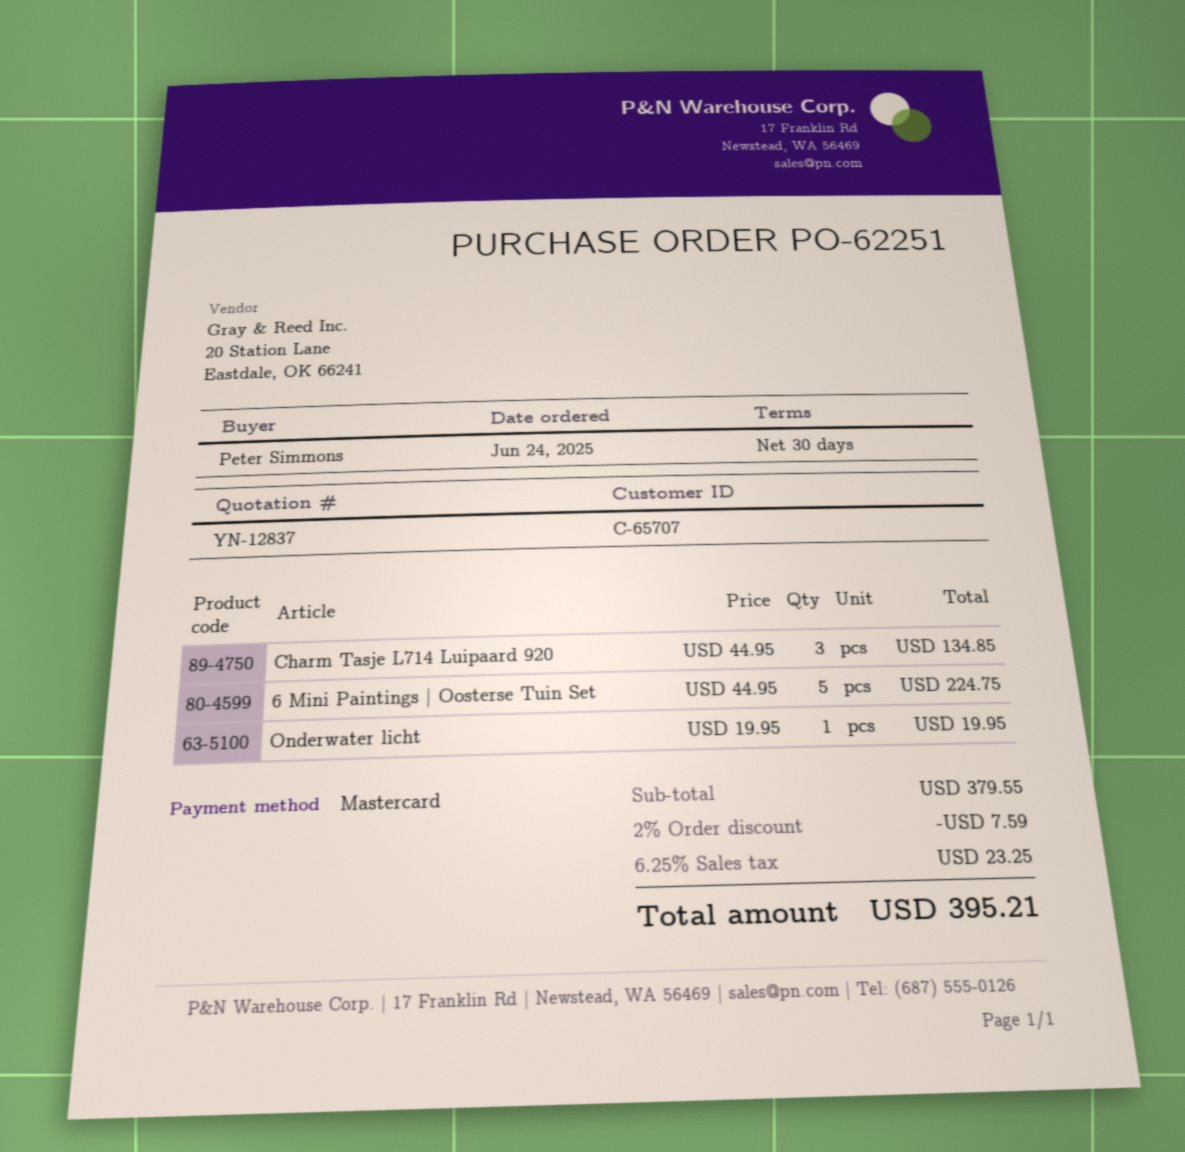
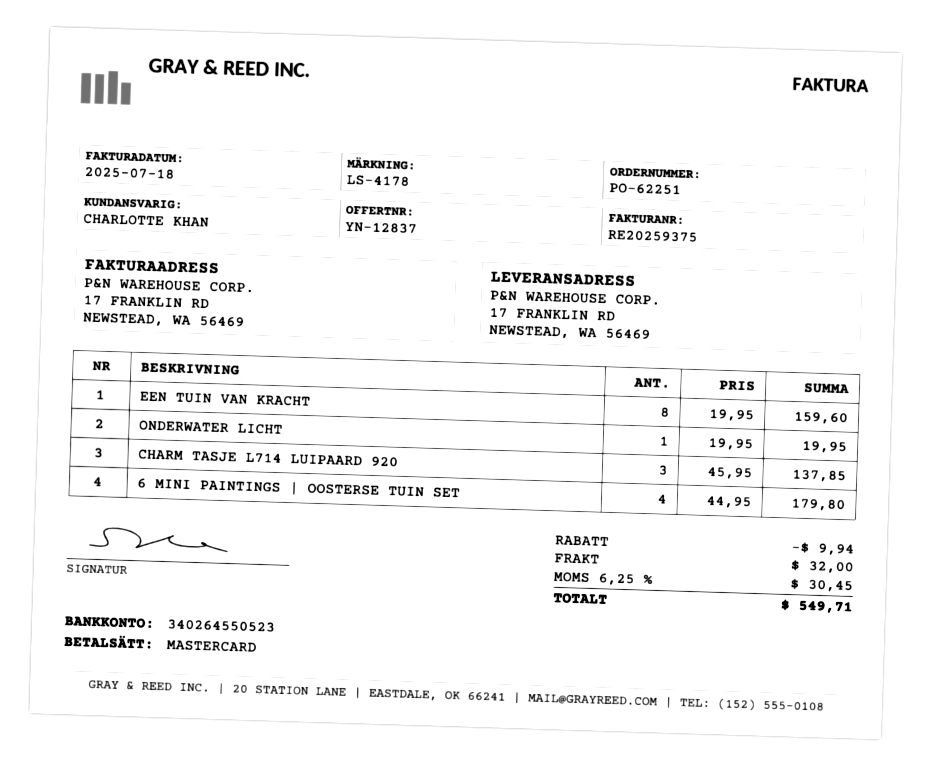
Charm Tasje L714 Luipaard 920: 3 x 44.95 = 134.85 -> 3 x 45.95 = 137.85
6 Mini Paintings | Oosterse Tuin Set: 5 x 44.95 = 224.75 -> 4 x 44.95 = 179.80
EEN TUIN VAN KRACHT: none -> 8 x 19.95 = 159.60
discount: 7.59 -> 9.94
shipping: none -> 32.00
tax: 6.25% = 23.25 -> 6.25% = 30.45
total: 395.21 -> 549.71

